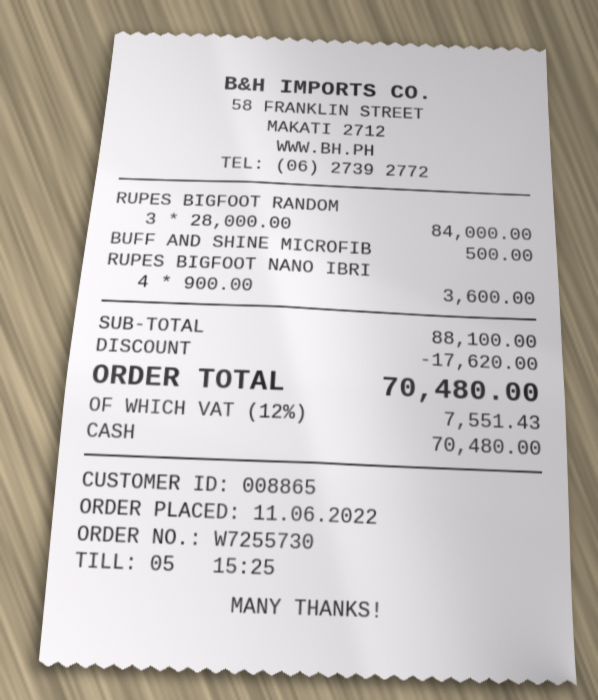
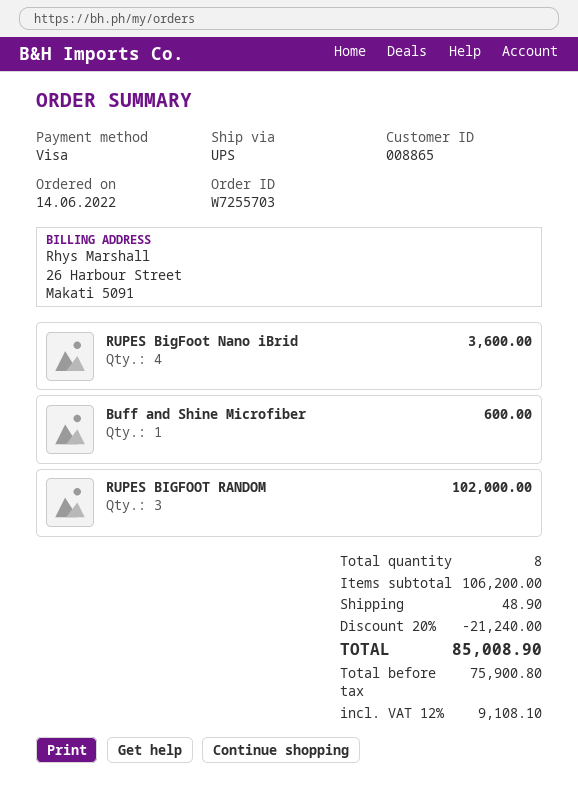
order number: W7255730 -> W7255703
order date: 2022-06-11 -> 2022-06-14
payment method: cash -> Visa
RUPES BIGFOOT RANDOM: 3 for 84000.00 -> 3 for 102000.00
BUFF AND SHINE MICROFIB: 1 for 500.00 -> 1 for 600.00
subtotal: 88100.00 -> 106200.00
discount: 17620.00 -> 21240.00
shipping: none -> 48.90
tax: 12% = 7551.43 -> 12% = 9108.10
total: 70480.00 -> 85008.90

